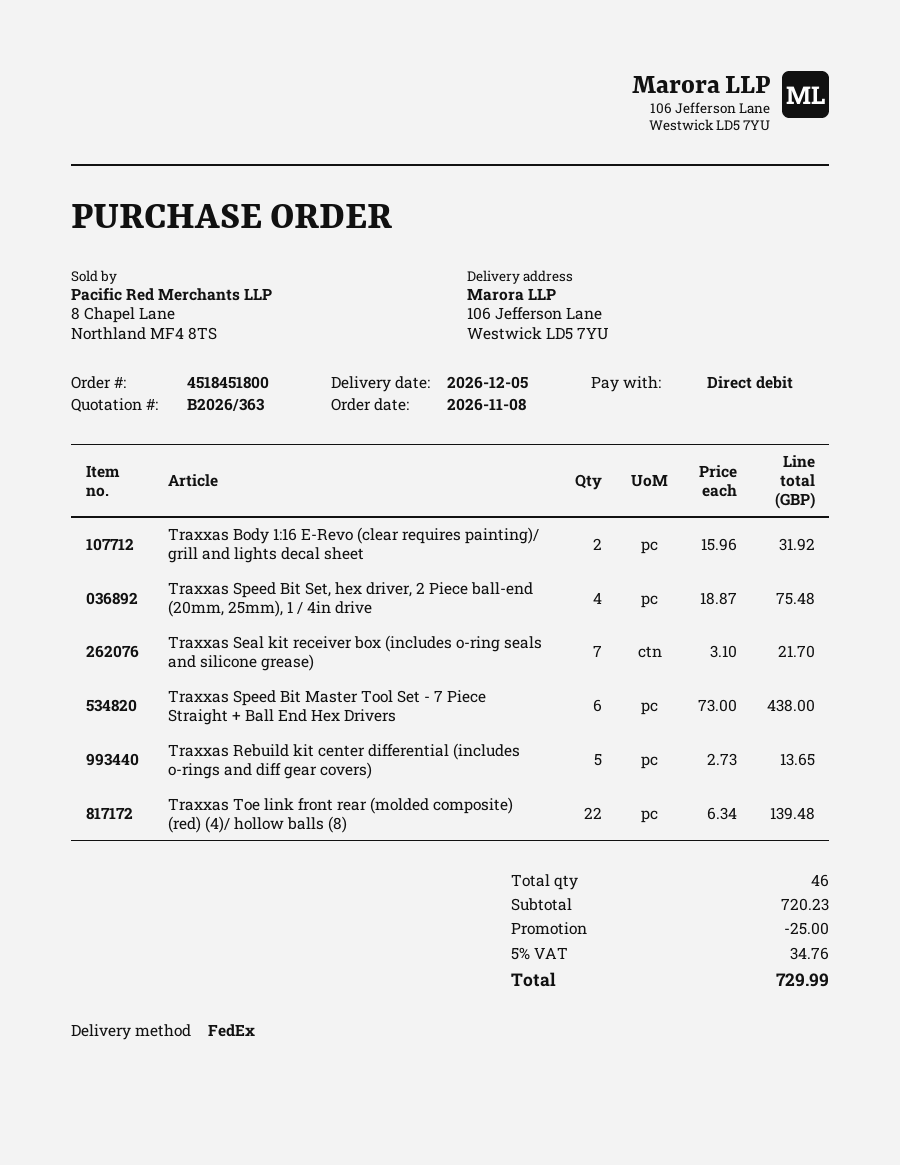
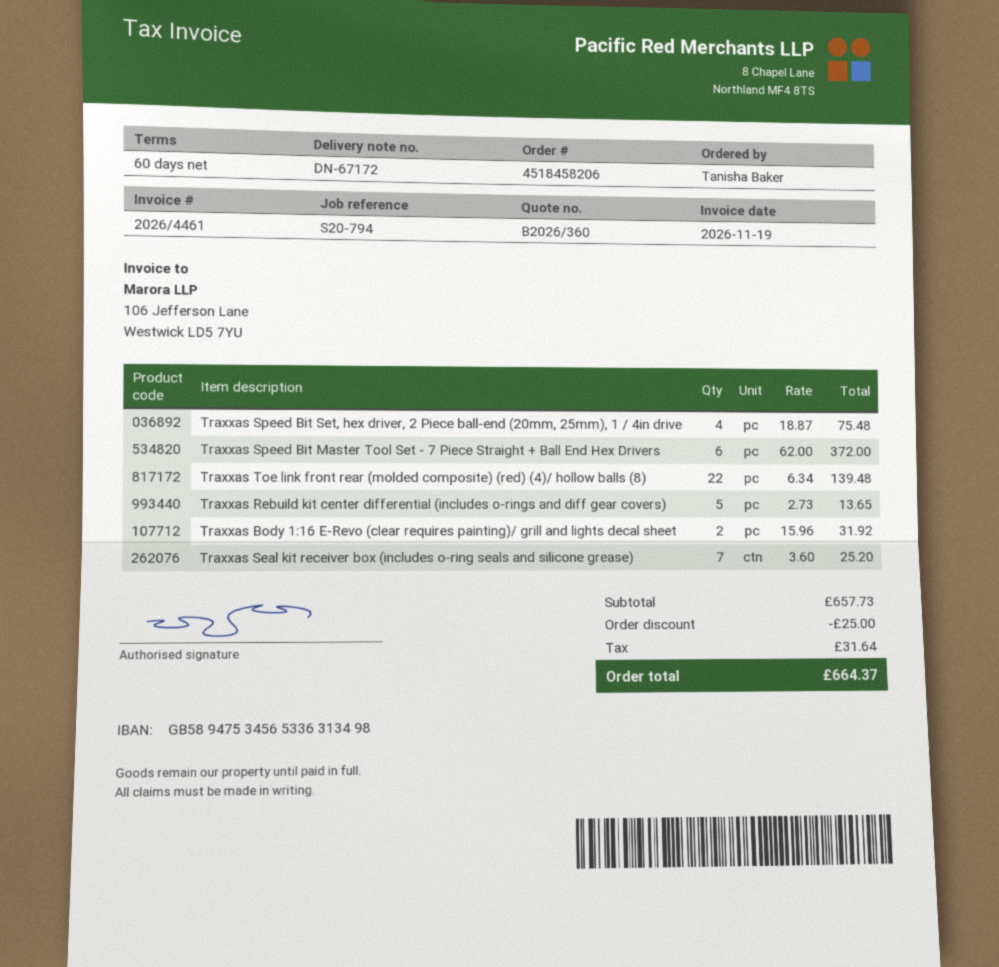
quote number: B2026/363 -> B2026/360
order number: 4518451800 -> 4518458206
Traxxas Seal kit receiver box (includes o-ring seals and silicone grease): 7 x 3.10 = 21.70 -> 7 x 3.60 = 25.20
Traxxas Speed Bit Master Tool Set - 7 Piece Straight + Ball End Hex Drivers: 6 x 73.00 = 438.00 -> 6 x 62.00 = 372.00
subtotal: 720.23 -> 657.73
tax: 34.76 -> 31.64
total: 729.99 -> 664.37

